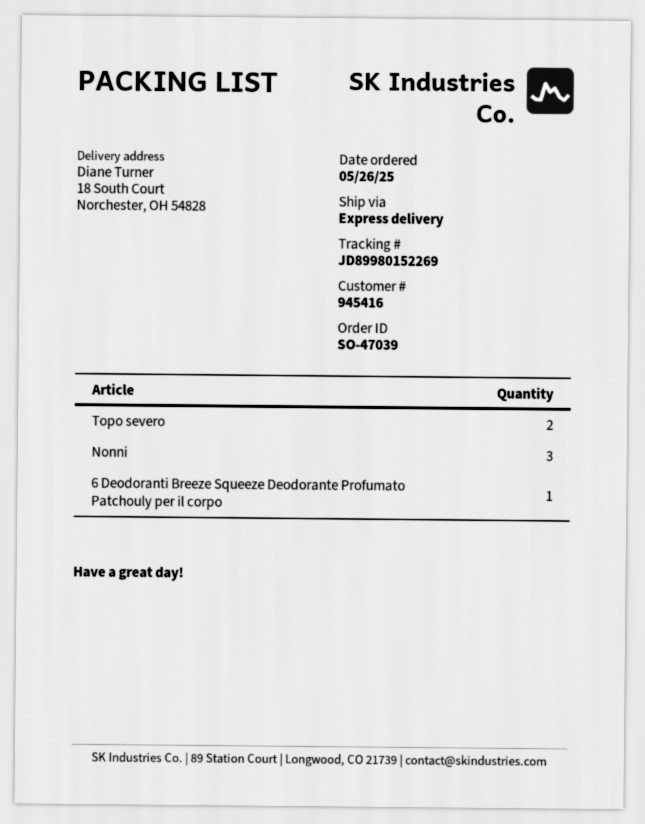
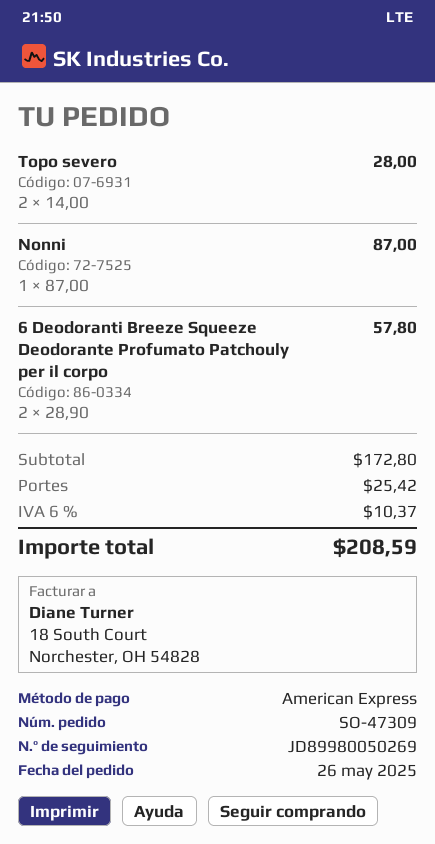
order number: SO-47039 -> SO-47309
tracking number: JD89980152269 -> JD89980050269
Nonni: 3 -> 1
6 Deodoranti Breeze Squeeze Deodorante Profumato Patchouly per il corpo: 1 -> 2

